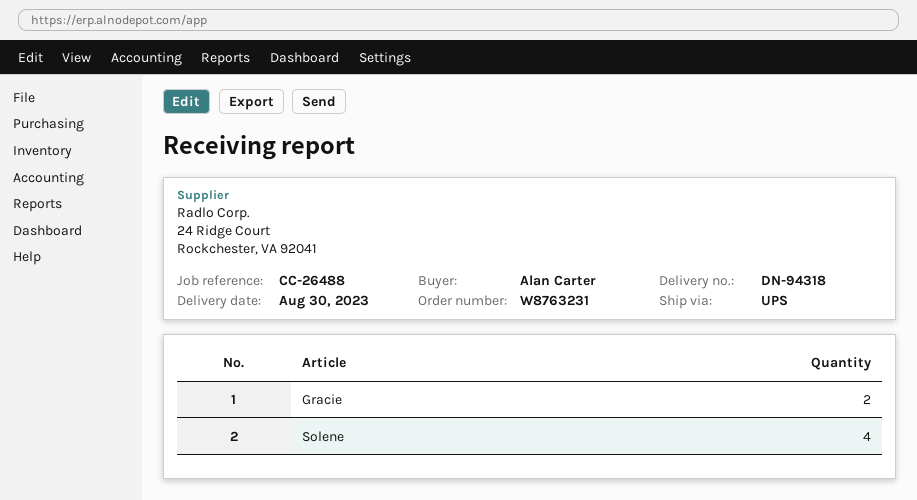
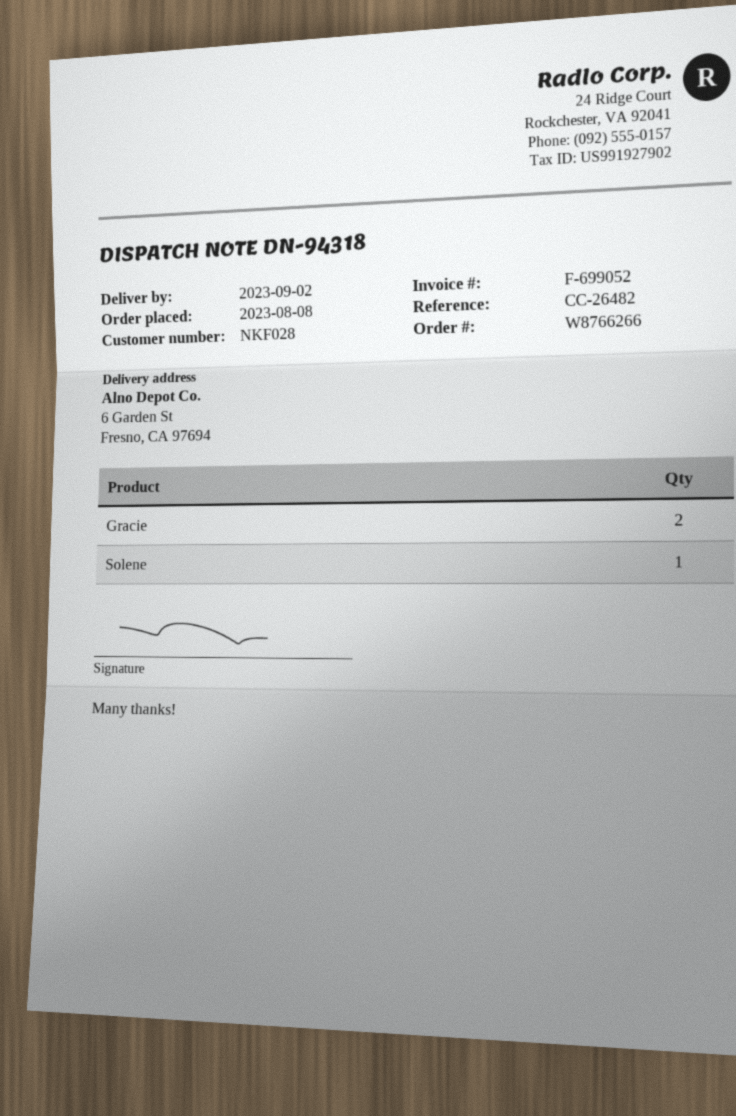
order number: W8763231 -> W8766266
delivery date: 2023-08-30 -> 2023-09-02
reference: CC-26488 -> CC-26482
Solene: 4 -> 1

